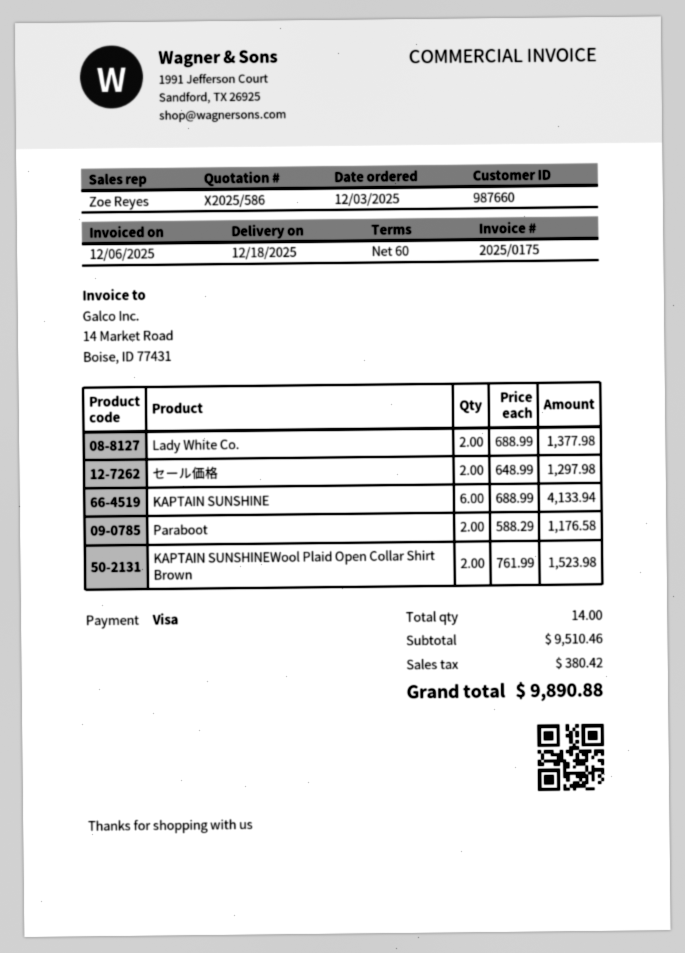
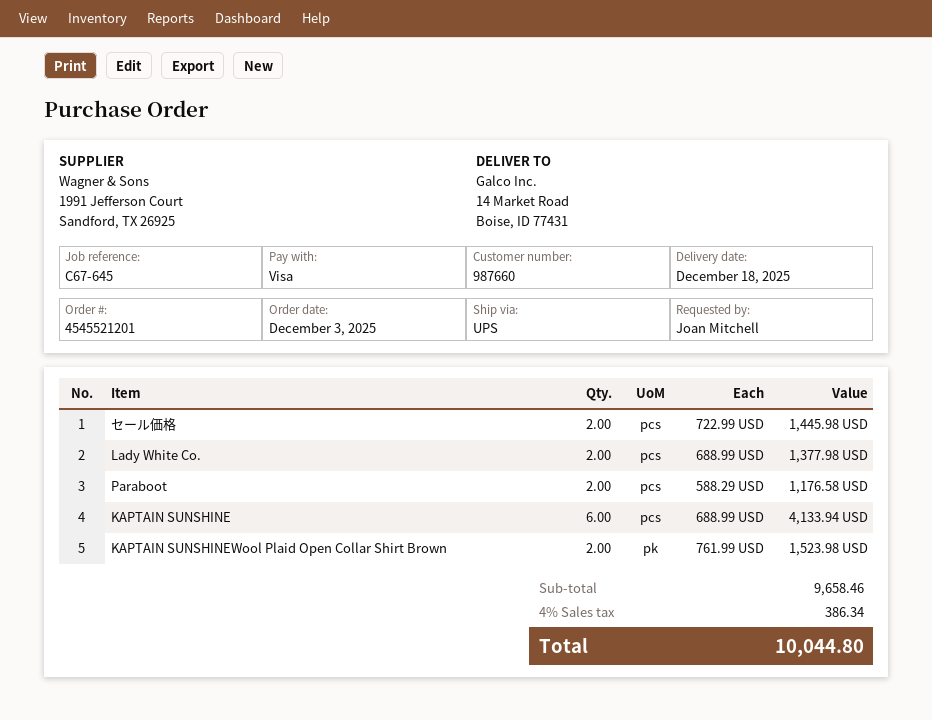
セール価格: 2 x 648.99 = 1297.98 -> 2 x 722.99 = 1445.98
subtotal: 9510.46 -> 9658.46
tax: 380.42 -> 386.34
total: 9890.88 -> 10044.80

